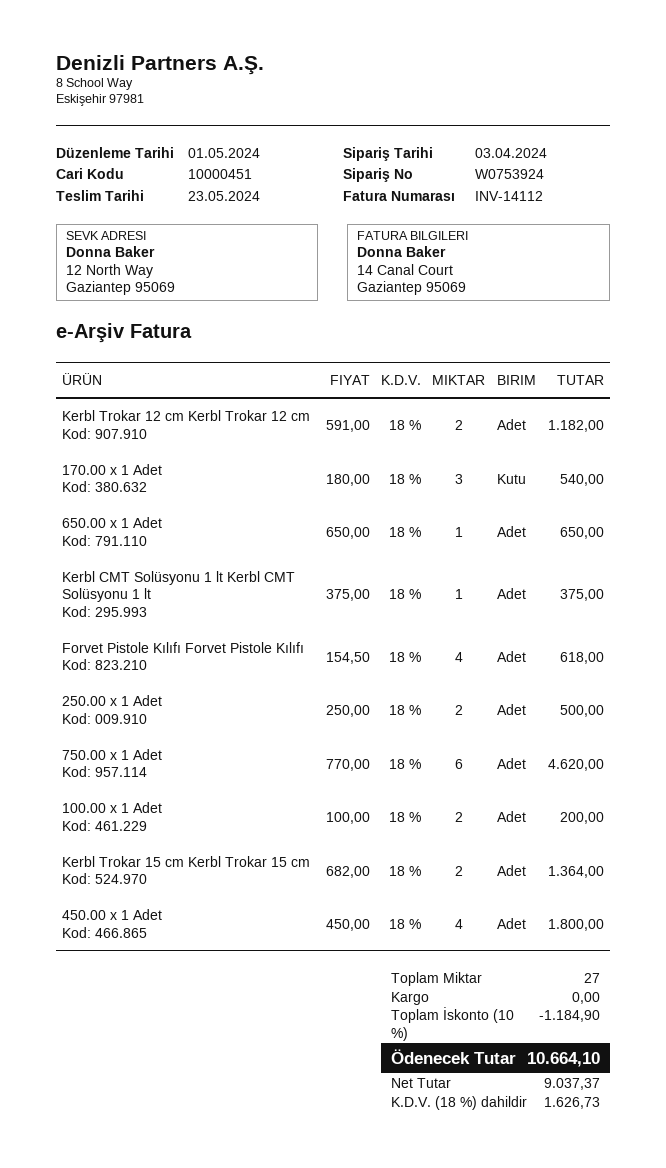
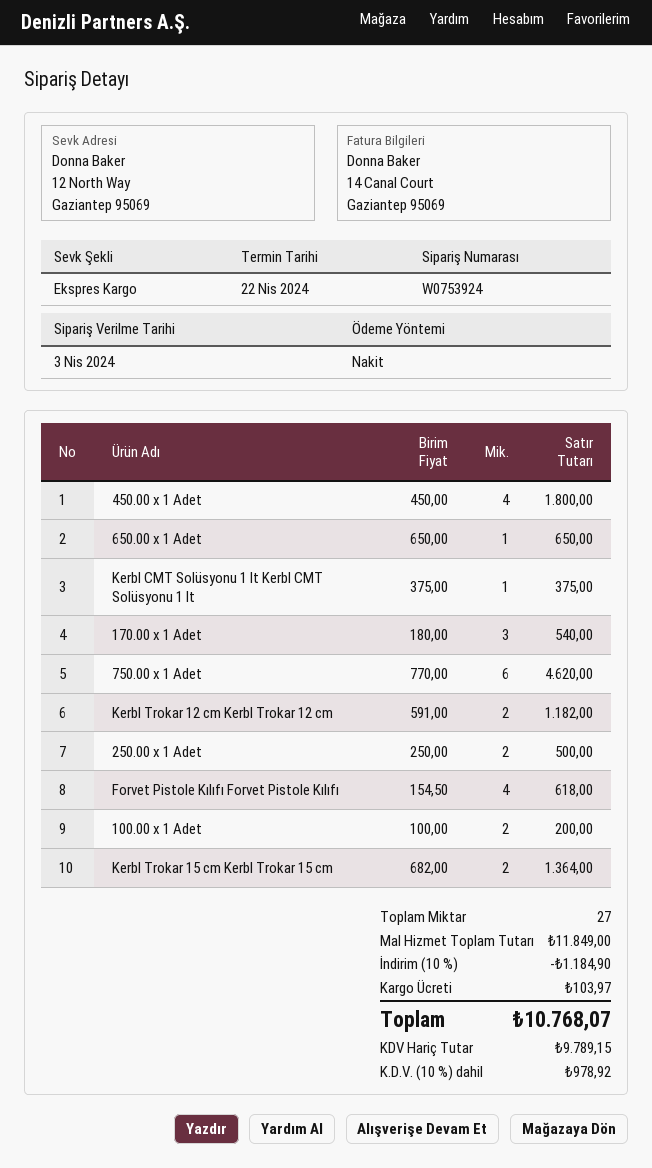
delivery date: 2024-05-23 -> 2024-04-22
shipping: 0.00 -> 103.97
net: 9037.37 -> 9789.15
tax: 18% = 1626.73 -> 10% = 978.92
total: 10664.10 -> 10768.07

